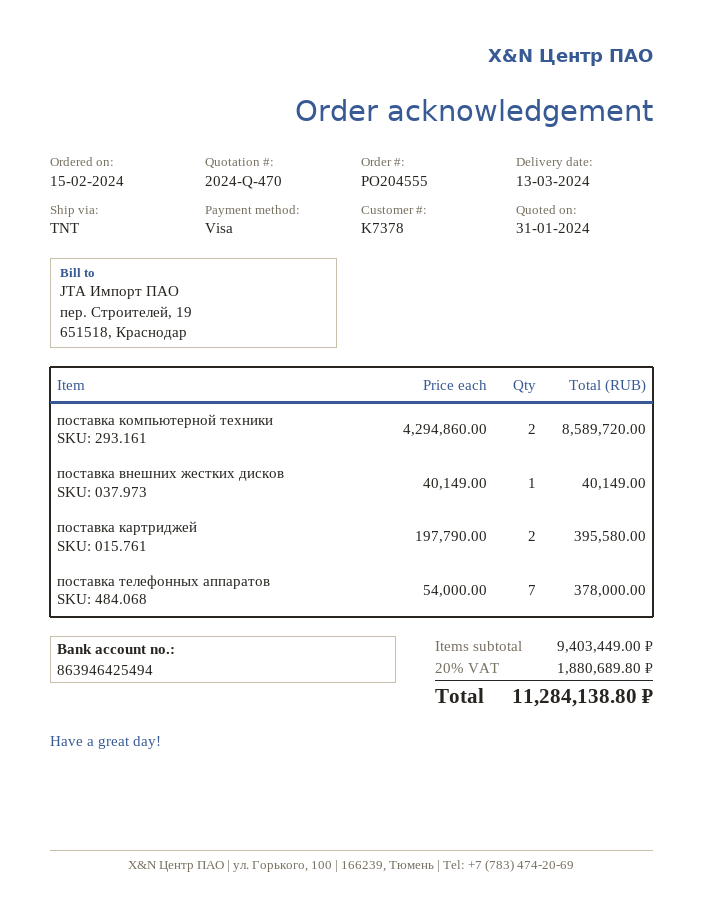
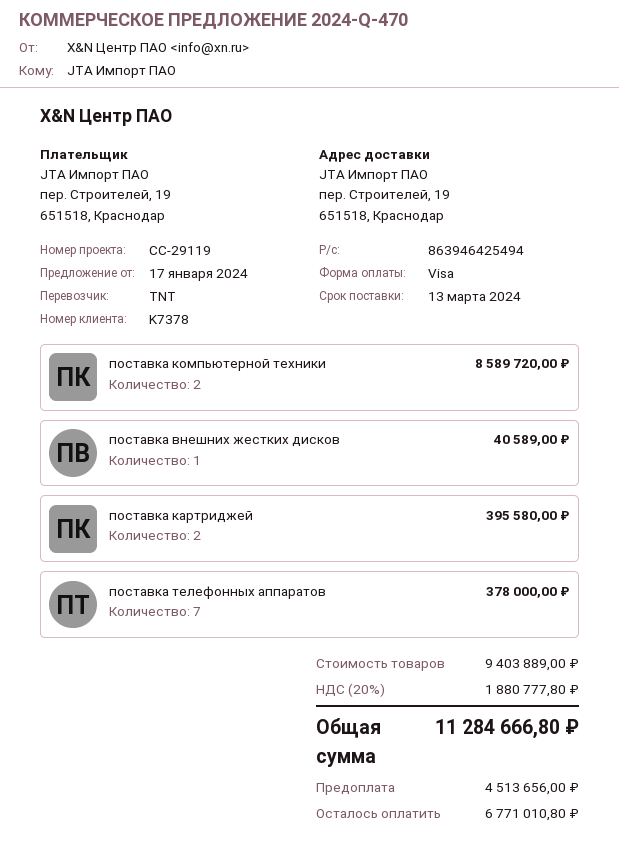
quote date: 2024-01-31 -> 2024-01-17
поставка внешних жестких дисков: 1 for 40149.00 -> 1 for 40589.00
subtotal: 9403449.00 -> 9403889.00
tax: 20% = 1880689.80 -> 20% = 1880777.80
total: 11284138.80 -> 11284666.80

